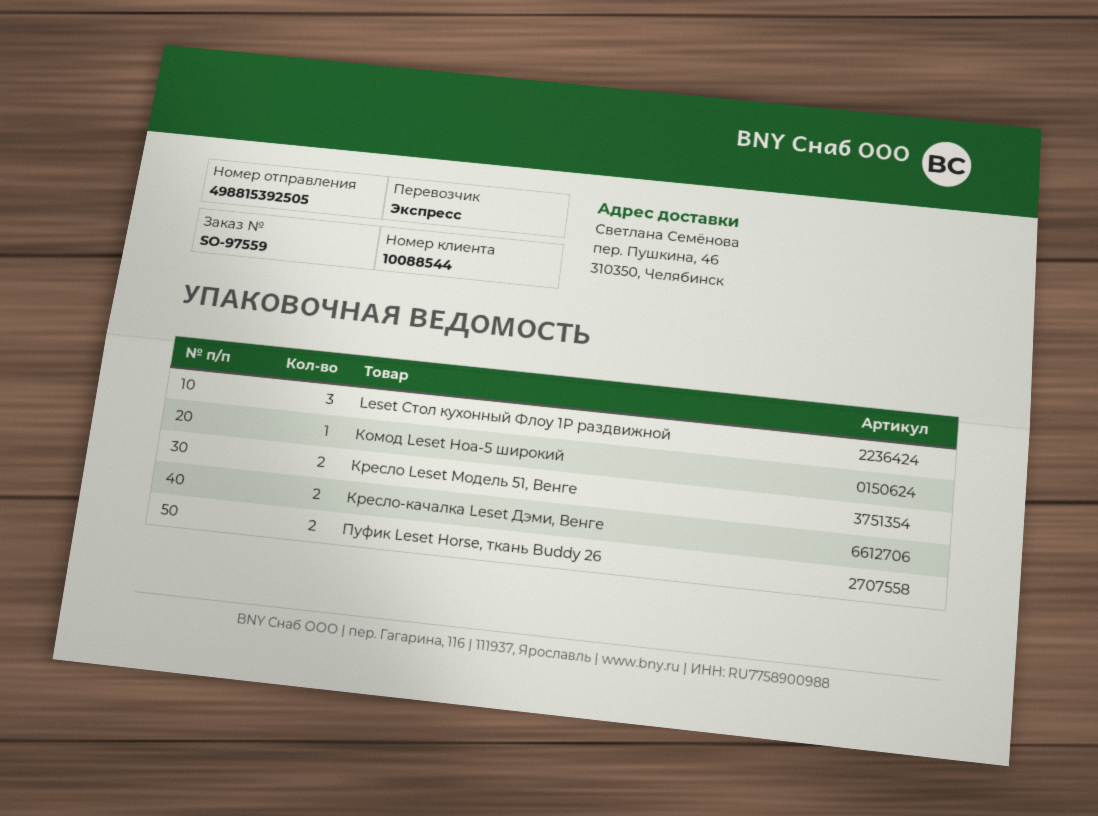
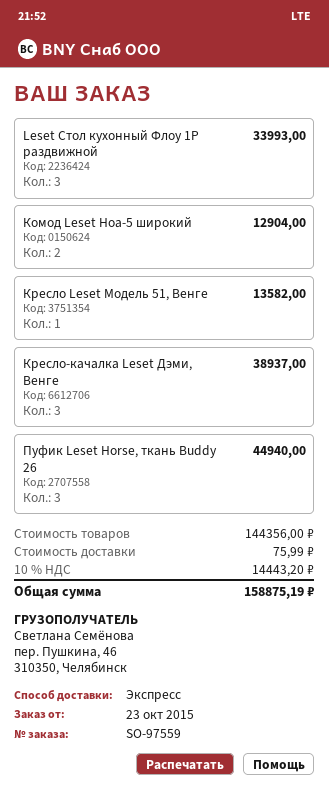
Комод Leset Ноа-5 широкий: 1 -> 2
Кресло Leset Модель 51, Венге: 2 -> 1
Кресло-качалка Leset Дэми, Венге: 2 -> 3
Пуфик Leset Horse, ткань Buddy 26: 2 -> 3

